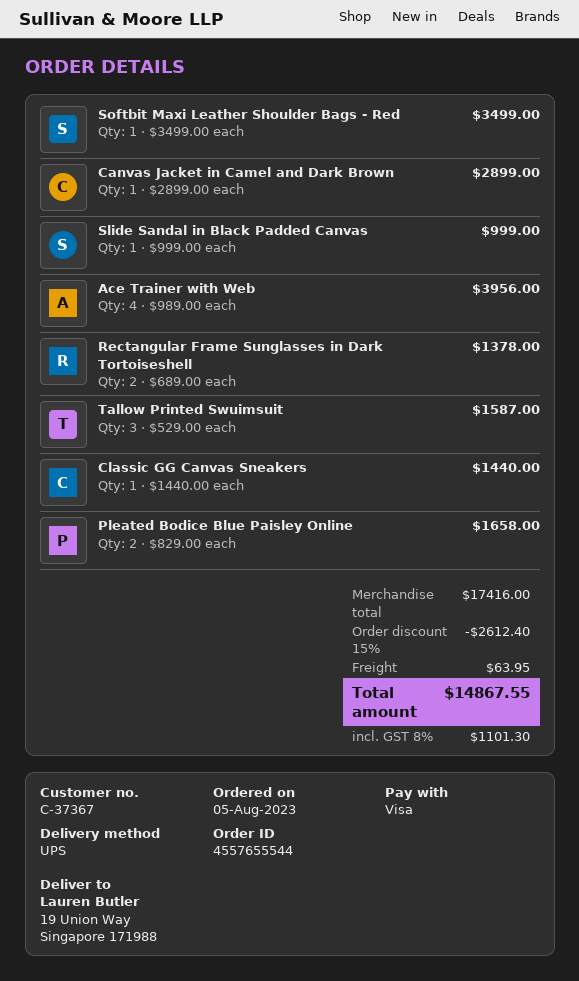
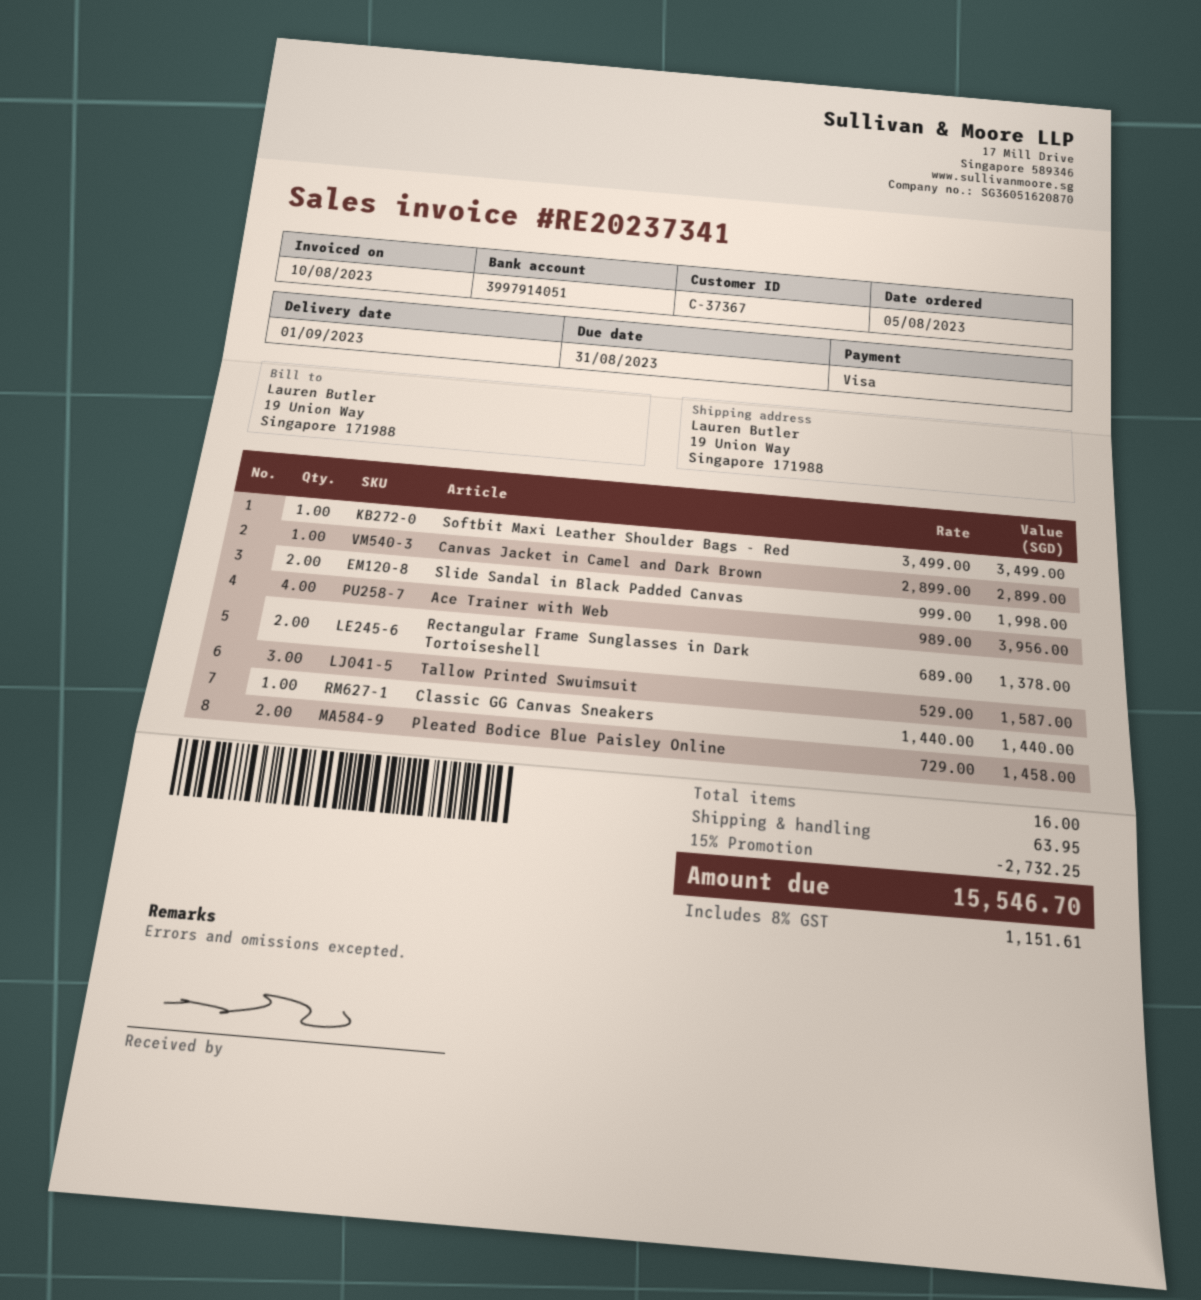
Slide Sandal in Black Padded Canvas: 1 x 999.00 = 999.00 -> 2 x 999.00 = 1998.00
Pleated Bodice Blue Paisley Online: 2 x 829.00 = 1658.00 -> 2 x 729.00 = 1458.00
discount: 15% = 2612.40 -> 15% = 2732.25
tax: 8% = 1101.30 -> 8% = 1151.61
total: 14867.55 -> 15546.70

